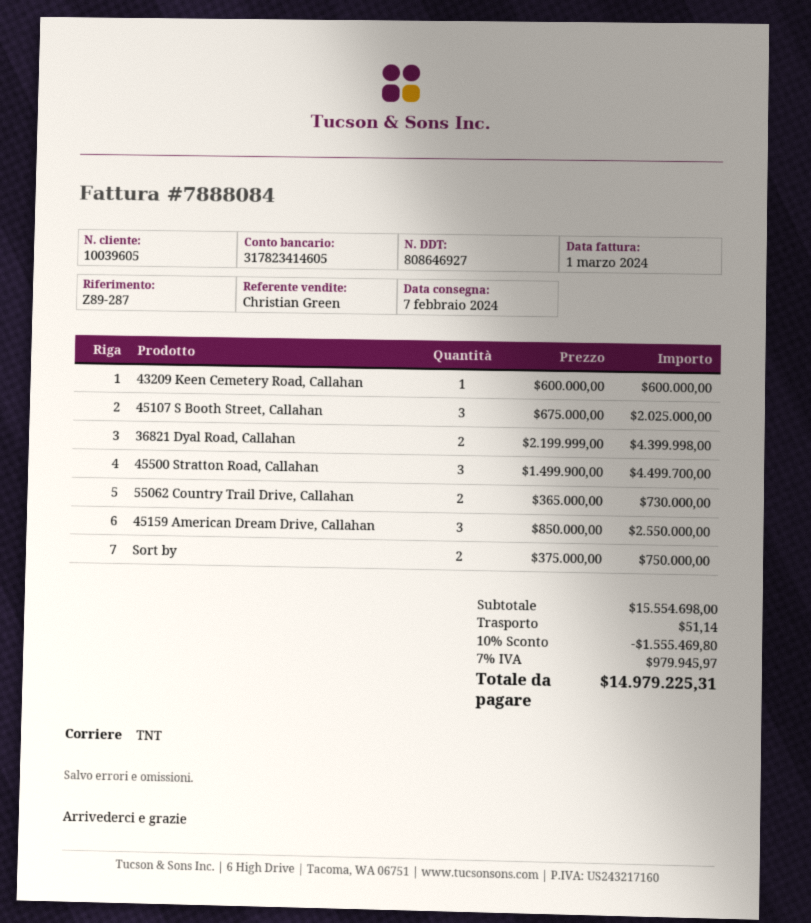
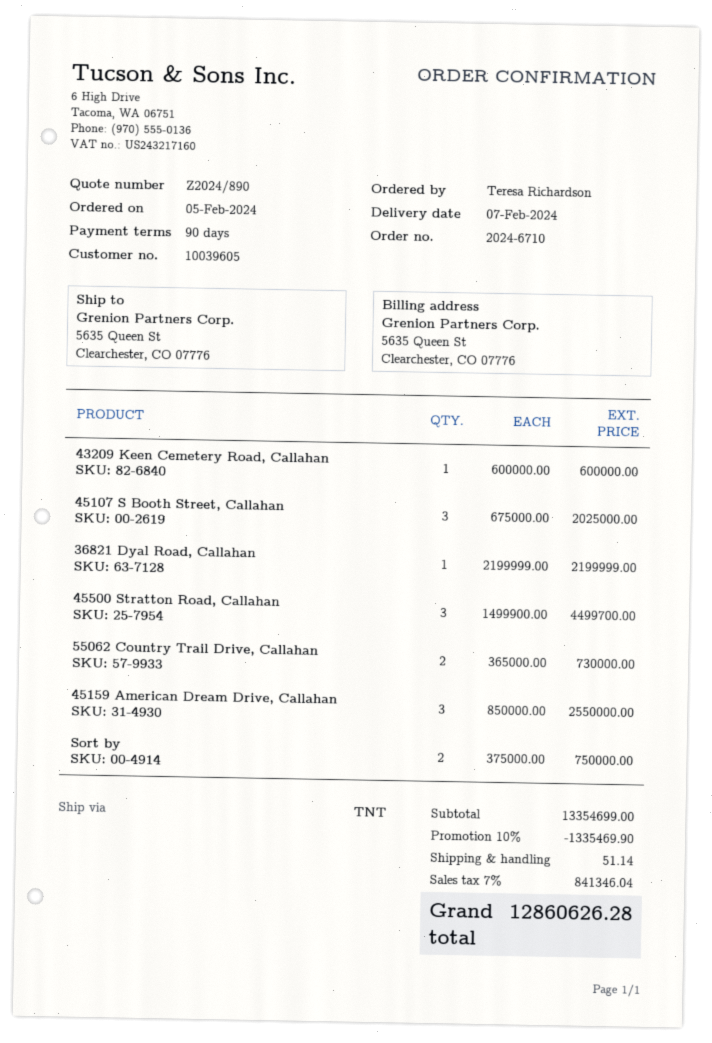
36821 Dyal Road, Callahan: 2 x 2199999.00 = 4399998.00 -> 1 x 2199999.00 = 2199999.00
subtotal: 15554698.00 -> 13354699.00
discount: 10% = 1555469.80 -> 10% = 1335469.90
tax: 7% = 979945.97 -> 7% = 841346.04
total: 14979225.31 -> 12860626.28

